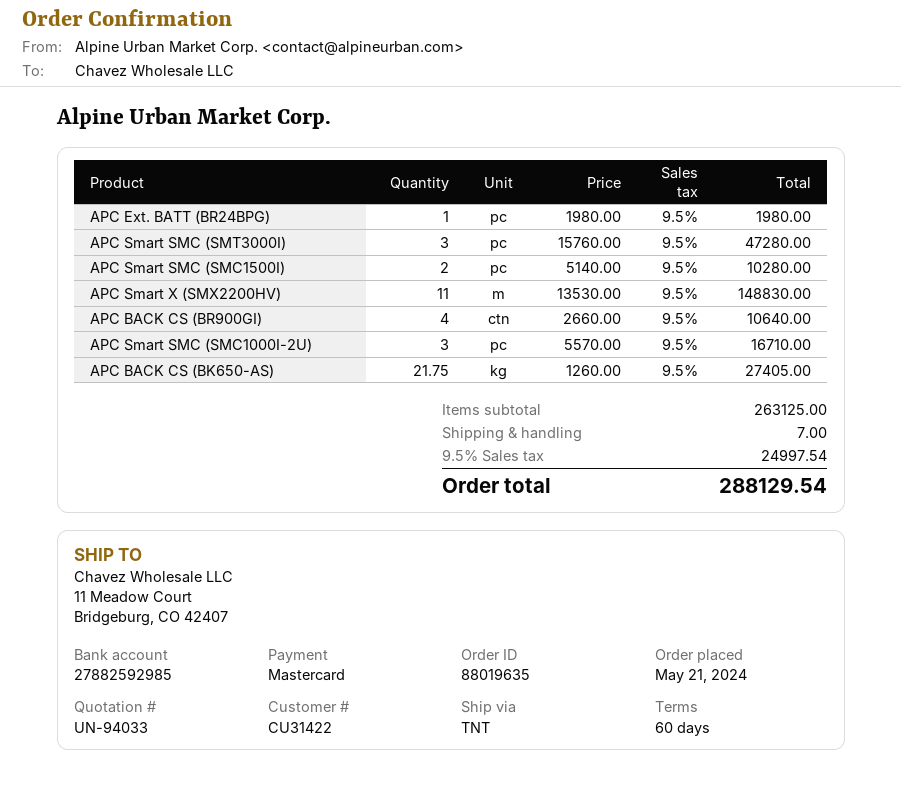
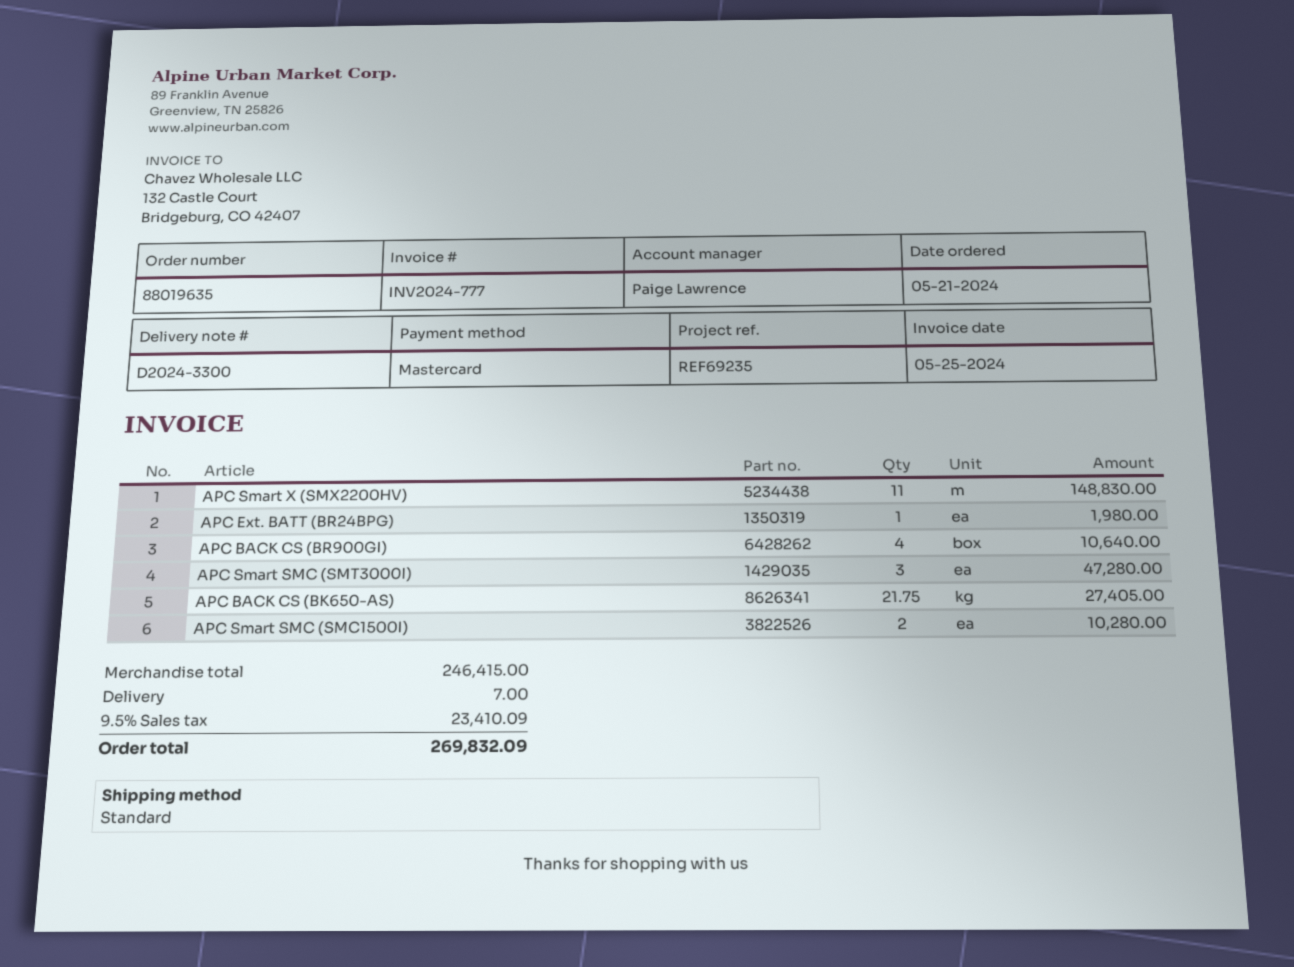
shipping method: TNT -> standard
APC Smart SMC (SMC1000I-2U): 3 for 16710.00 -> none
subtotal: 263125.00 -> 246415.00
tax: 9.5% = 24997.54 -> 9.5% = 23410.09
total: 288129.54 -> 269832.09

